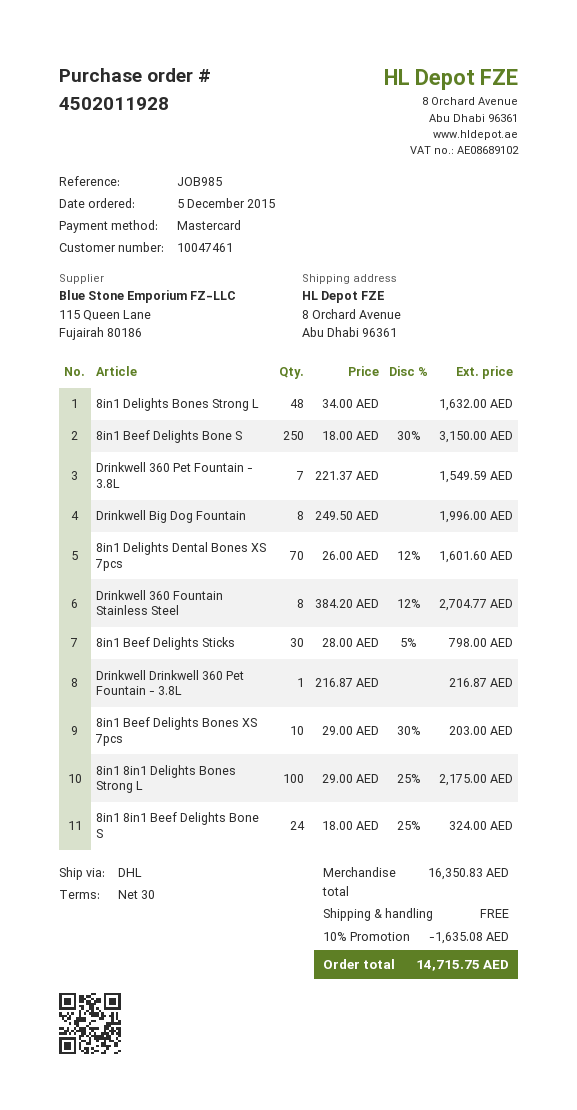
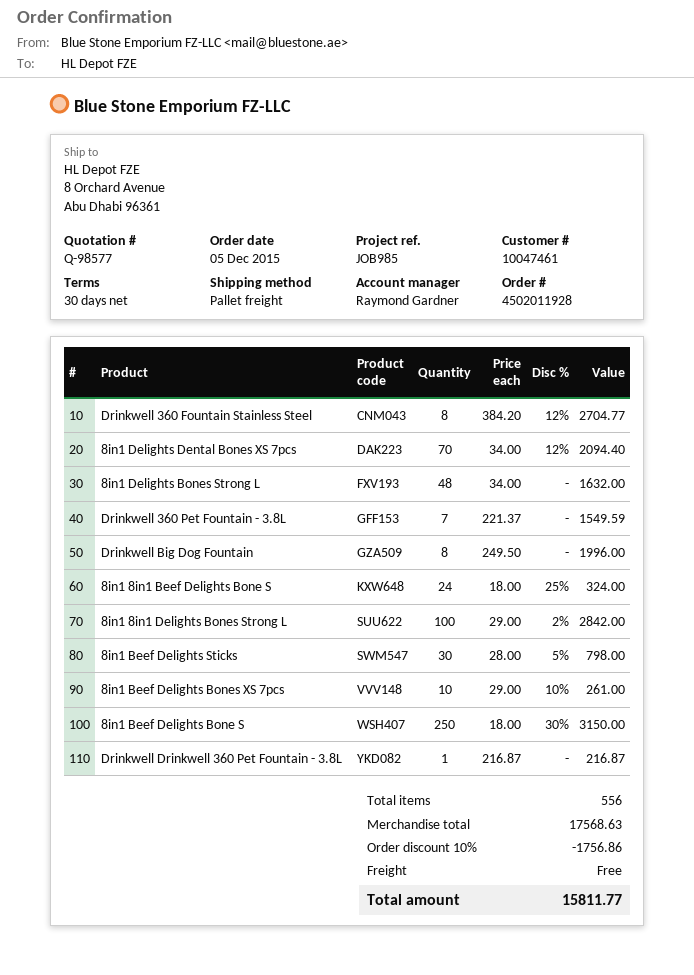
shipping method: DHL -> pallet freight
8in1 Delights Dental Bones XS 7pcs: 70 x 26.00 - 12% = 1601.60 -> 70 x 34.00 - 12% = 2094.40
8in1 Beef Delights Bones XS 7pcs: 10 x 29.00 - 30% = 203.00 -> 10 x 29.00 - 10% = 261.00
8in1 8in1 Delights Bones Strong L: 100 x 29.00 - 25% = 2175.00 -> 100 x 29.00 - 2% = 2842.00
subtotal: 16350.83 -> 17568.63
discount: 10% = 1635.08 -> 10% = 1756.86
total: 14715.75 -> 15811.77

